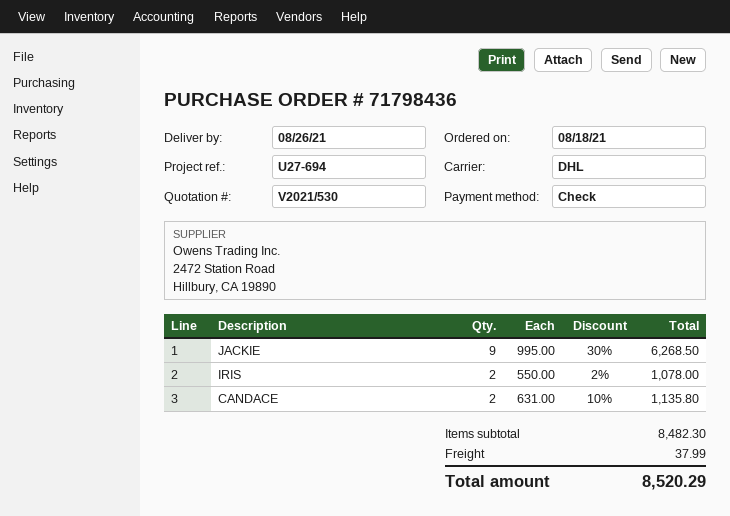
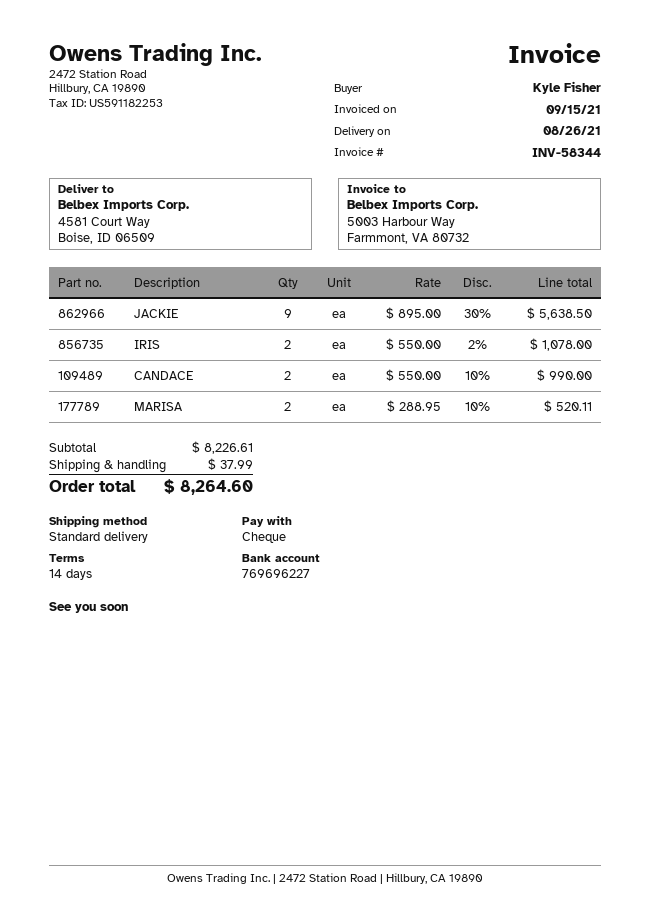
shipping method: DHL -> standard
JACKIE: 9 x 995.00 - 30% = 6268.50 -> 9 x 895.00 - 30% = 5638.50
CANDACE: 2 x 631.00 - 10% = 1135.80 -> 2 x 550.00 - 10% = 990.00
MARISA: none -> 2 x 288.95 - 10% = 520.11
subtotal: 8482.30 -> 8226.61
total: 8520.29 -> 8264.60

